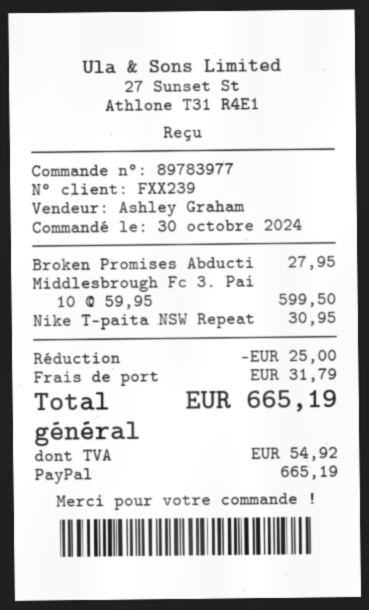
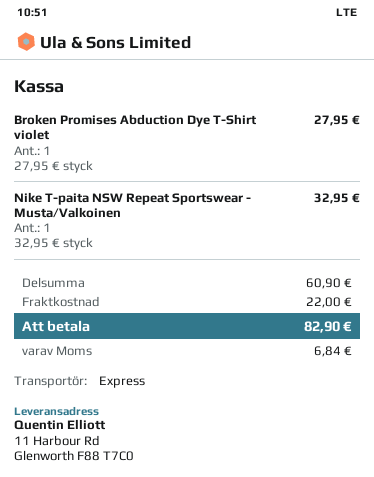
Middlesbrough Fc 3. Pai: 10 x 59.95 = 599.50 -> none
Nike T-paita NSW Repeat: 1 x 30.95 = 30.95 -> 1 x 32.95 = 32.95
discount: 25.00 -> none
shipping: 31.79 -> 22.00
tax: 54.92 -> 6.84
total: 665.19 -> 82.90

